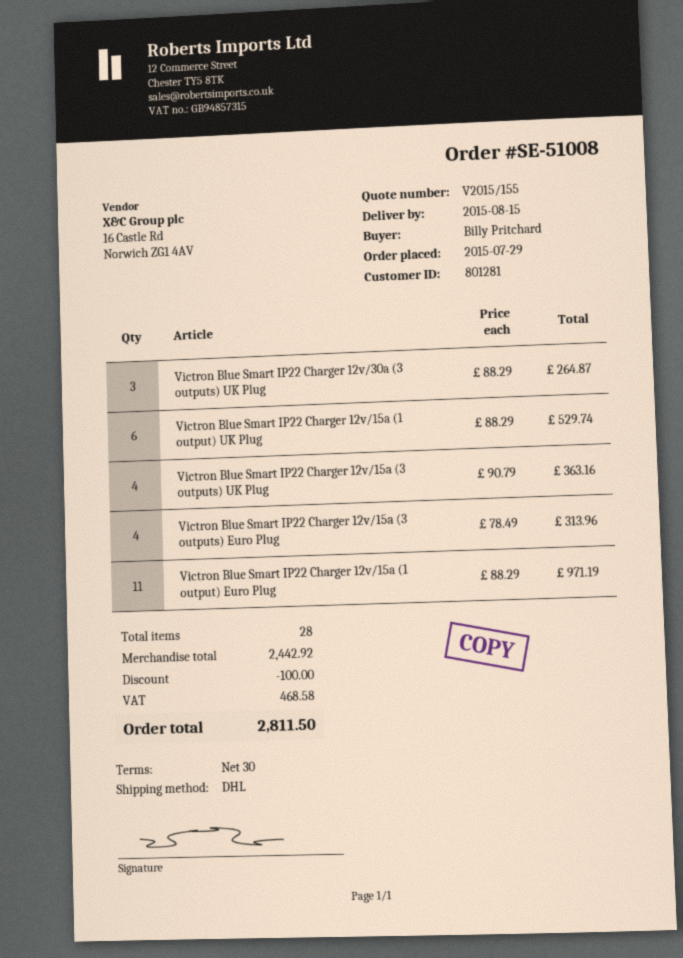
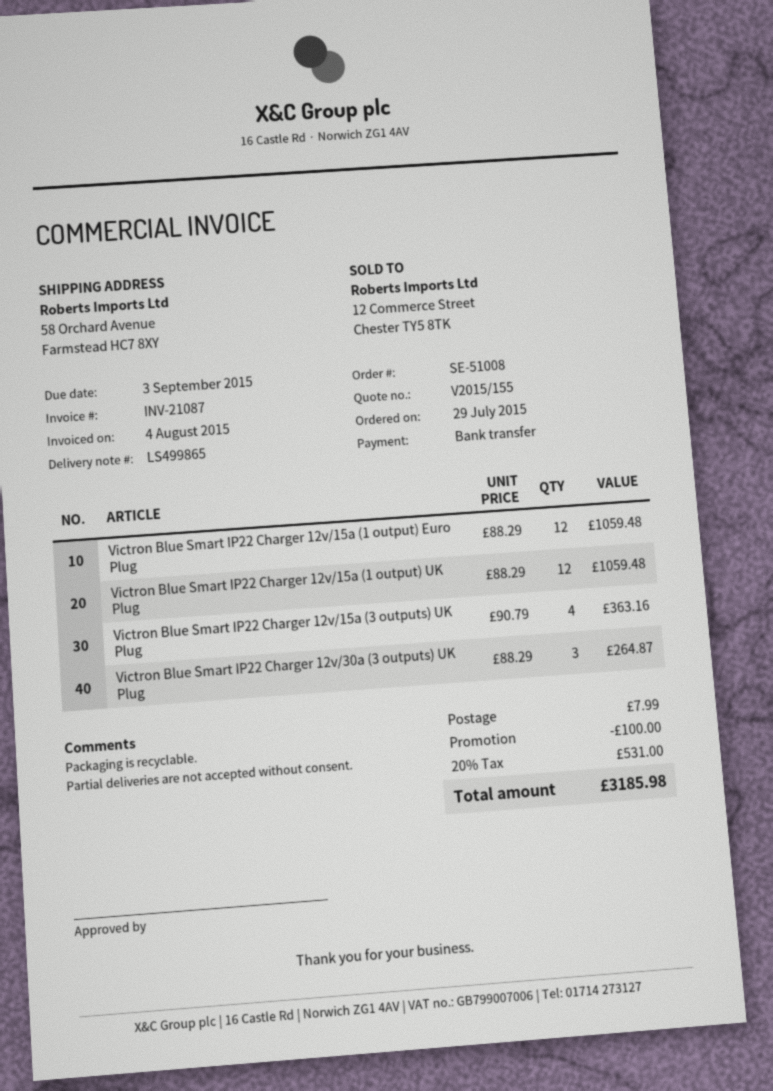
Victron Blue Smart IP22 Charger 12v/15a (1 output) UK Plug: 6 x 88.29 = 529.74 -> 12 x 88.29 = 1059.48
Victron Blue Smart IP22 Charger 12v/15a (3 outputs) Euro Plug: 4 x 78.49 = 313.96 -> none
Victron Blue Smart IP22 Charger 12v/15a (1 output) Euro Plug: 11 x 88.29 = 971.19 -> 12 x 88.29 = 1059.48
shipping: none -> 7.99
tax: 468.58 -> 531.00
total: 2811.50 -> 3185.98

